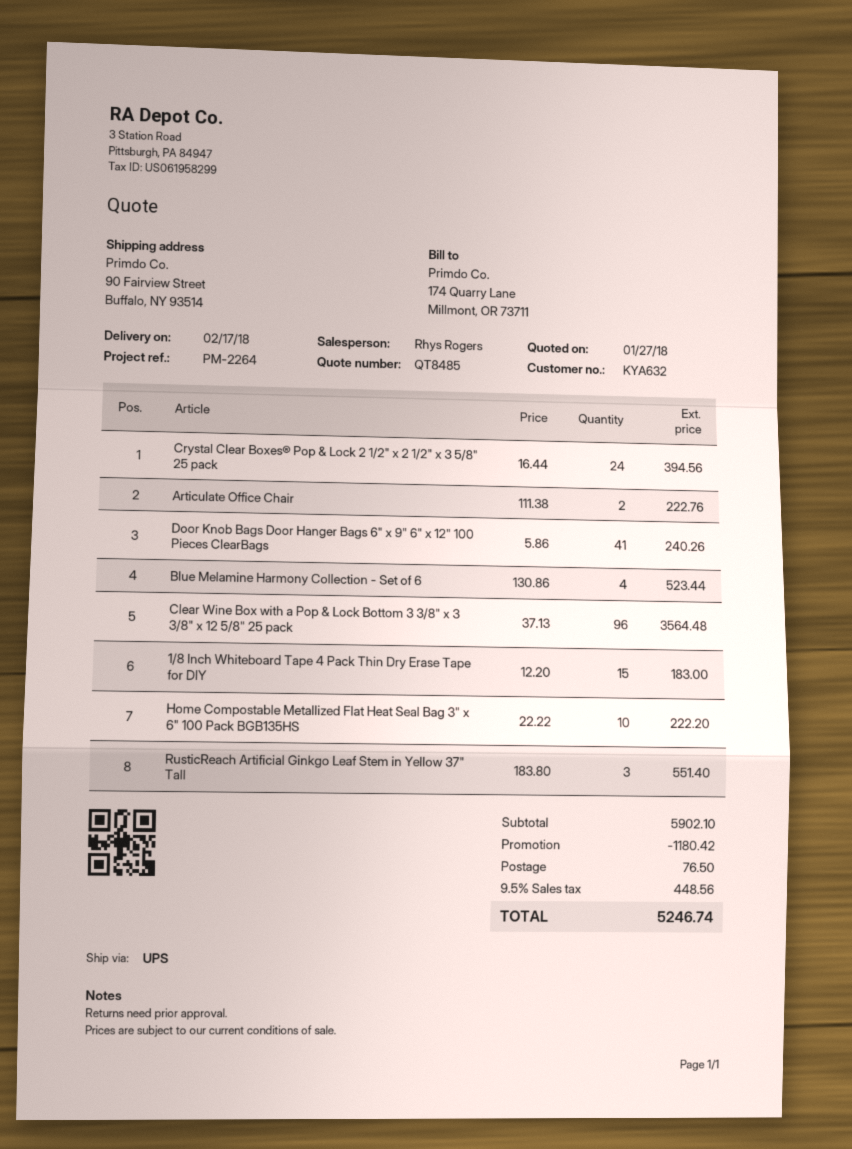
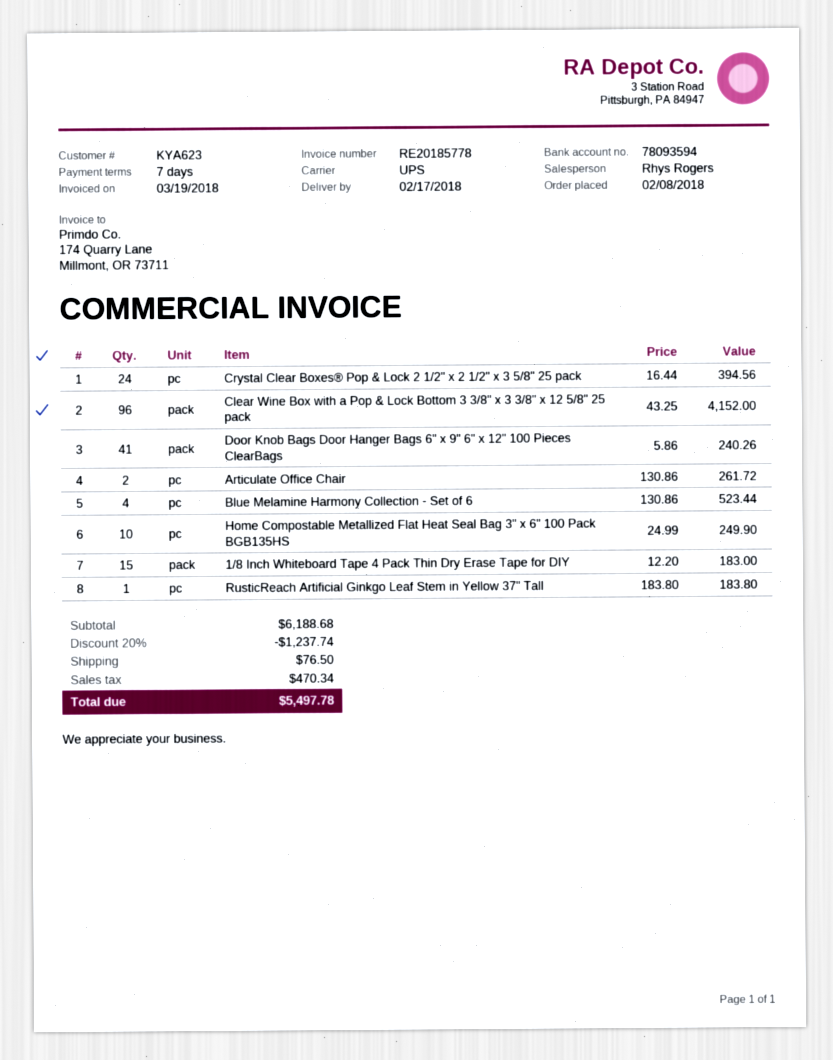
customer number: KYA632 -> KYA623
Articulate Office Chair: 2 x 111.38 = 222.76 -> 2 x 130.86 = 261.72
Clear Wine Box with a Pop & Lock Bottom 3 3/8" x 3 3/8" x 12 5/8" 25 pack: 96 x 37.13 = 3564.48 -> 96 x 43.25 = 4152.00
Home Compostable Metallized Flat Heat Seal Bag 3" x 6" 100 Pack BGB135HS: 10 x 22.22 = 222.20 -> 10 x 24.99 = 249.90
RusticReach Artificial Ginkgo Leaf Stem in Yellow 37" Tall: 3 x 183.80 = 551.40 -> 1 x 183.80 = 183.80
subtotal: 5902.10 -> 6188.68
discount: 1180.42 -> 1237.74
tax: 448.56 -> 470.34
total: 5246.74 -> 5497.78

